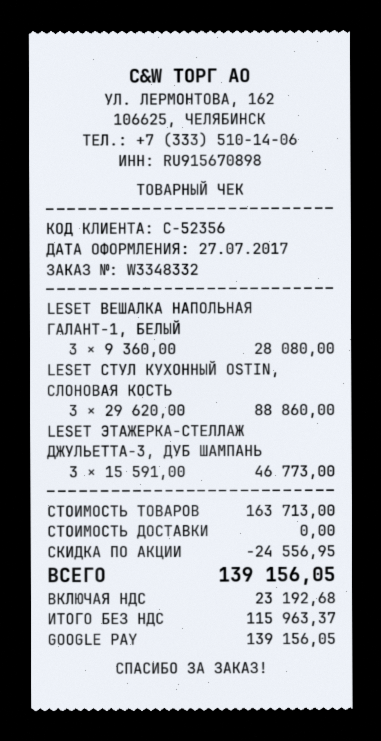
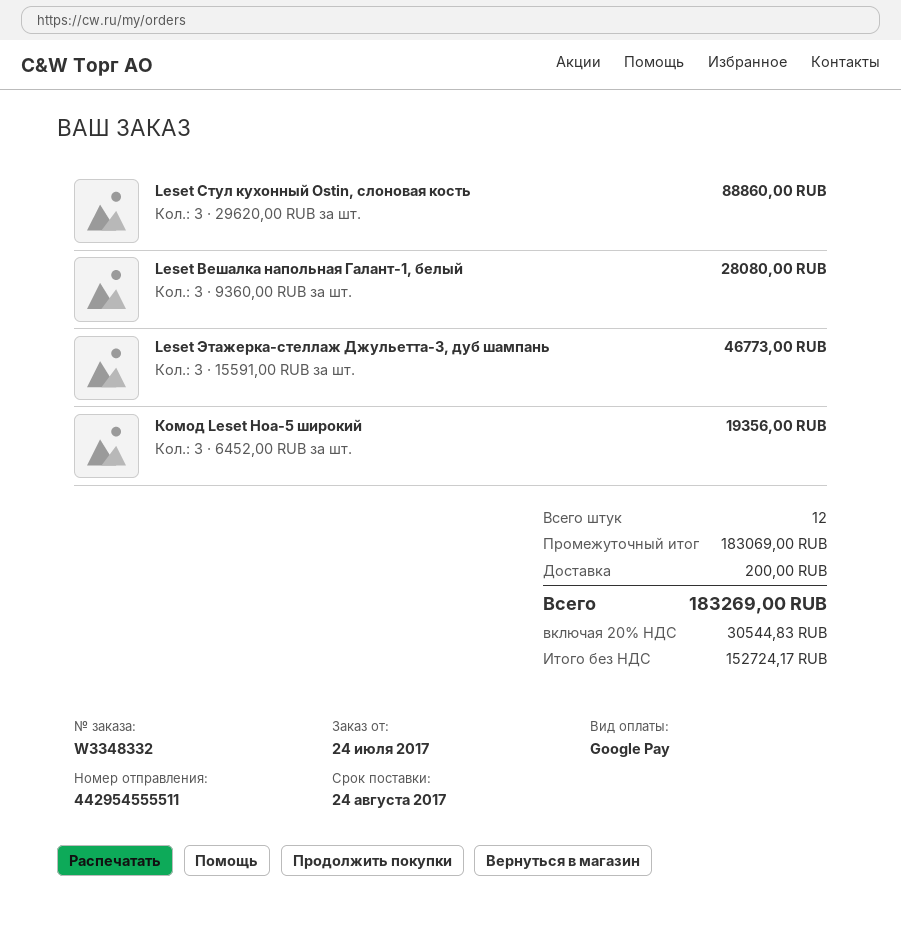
order date: 2017-07-27 -> 2017-07-24
Комод Leset Ноа-5 широкий: none -> 3 x 6452.00 = 19356.00
subtotal: 163713.00 -> 183069.00
discount: 24556.95 -> none
shipping: 0.00 -> 200.00
net: 115963.37 -> 152724.17
tax: 23192.68 -> 30544.83
total: 139156.05 -> 183269.00

